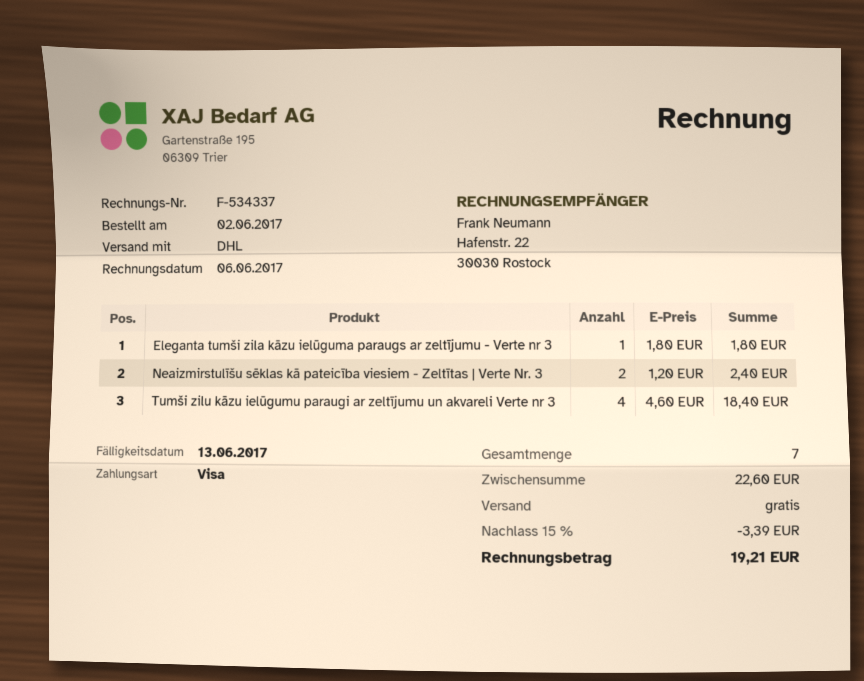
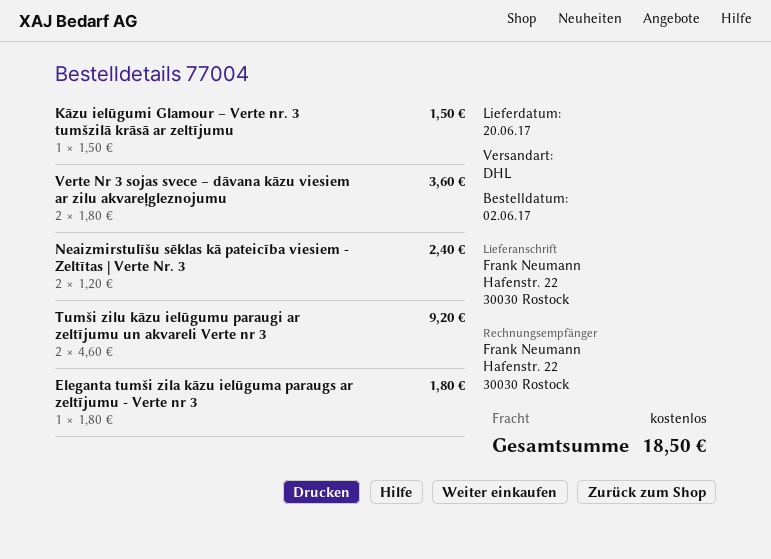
Tumši zilu kāzu ielūgumu paraugi ar zeltījumu un akvareli Verte nr 3: 4 x 4.60 = 18.40 -> 2 x 4.60 = 9.20
Kāzu ielūgumi Glamour – Verte nr. 3 tumšzilā krāsā ar zeltījumu: none -> 1 x 1.50 = 1.50
Verte Nr 3 sojas svece – dāvana kāzu viesiem ar zilu akvareļgleznojumu: none -> 2 x 1.80 = 3.60
discount: 15% = 3.39 -> none
total: 19.21 -> 18.50

